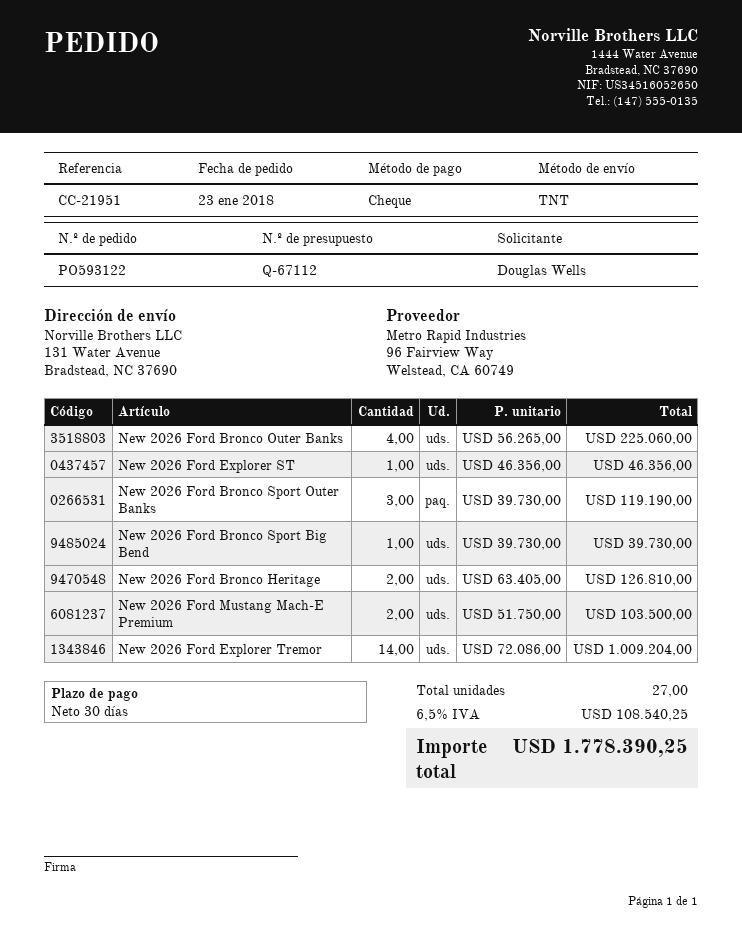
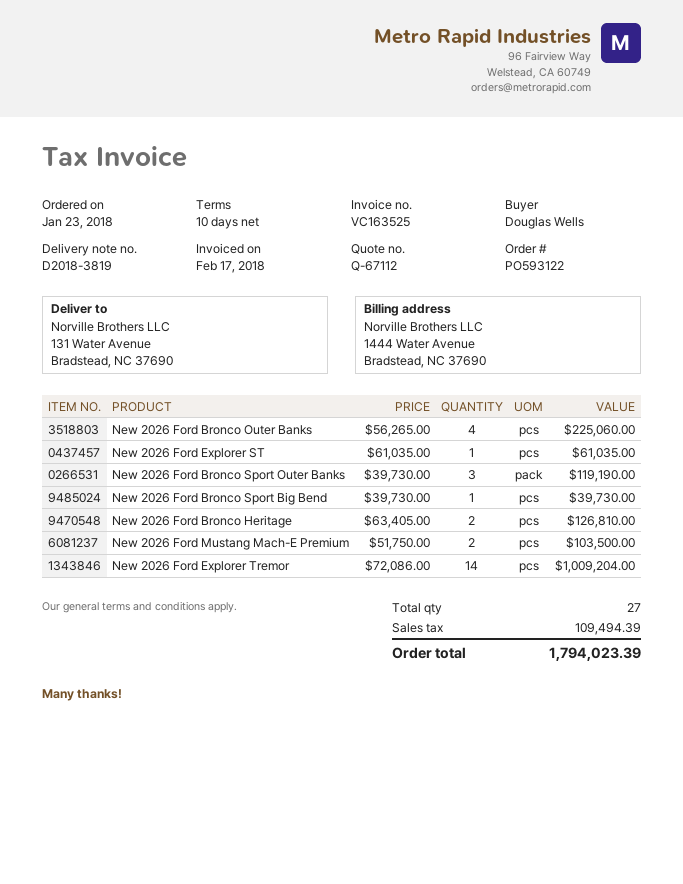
payment terms: 30 days -> 10 days
New 2026 Ford Explorer ST: 1 x 46356.00 = 46356.00 -> 1 x 61035.00 = 61035.00
tax: 108540.25 -> 109494.39
total: 1778390.25 -> 1794023.39

